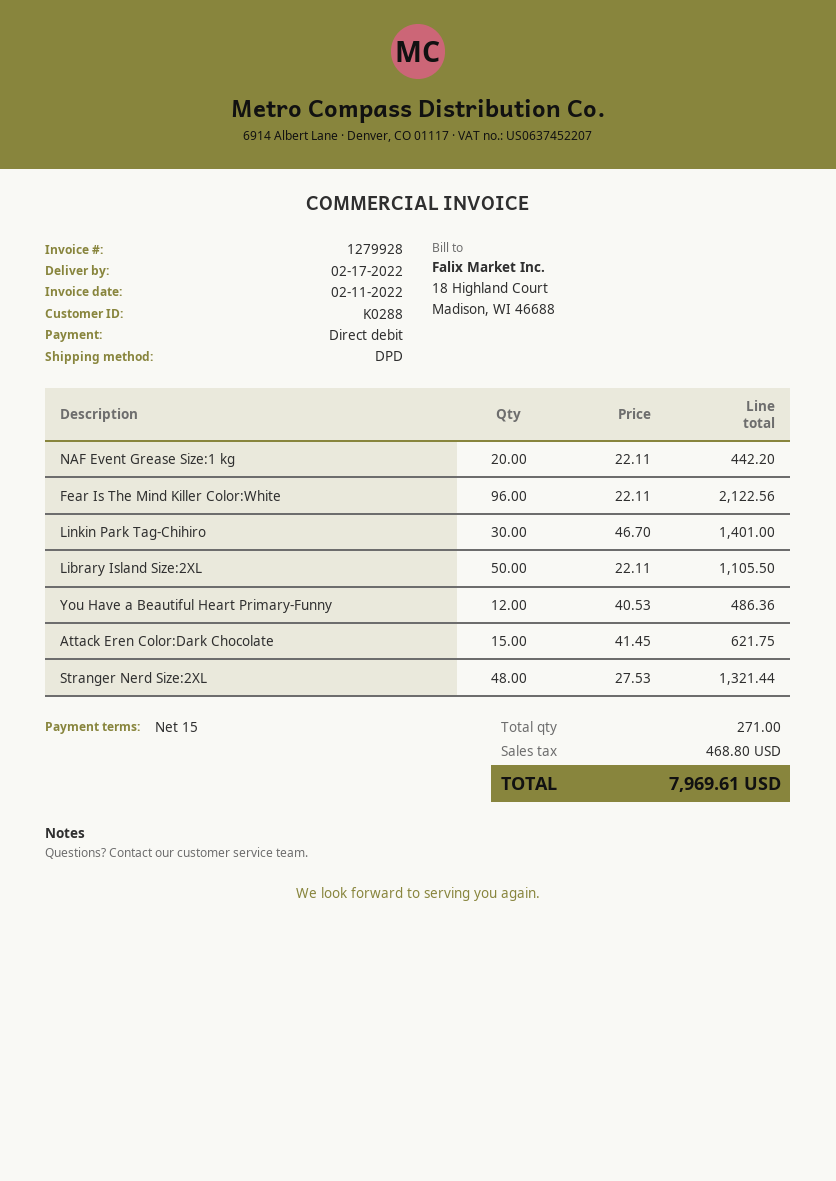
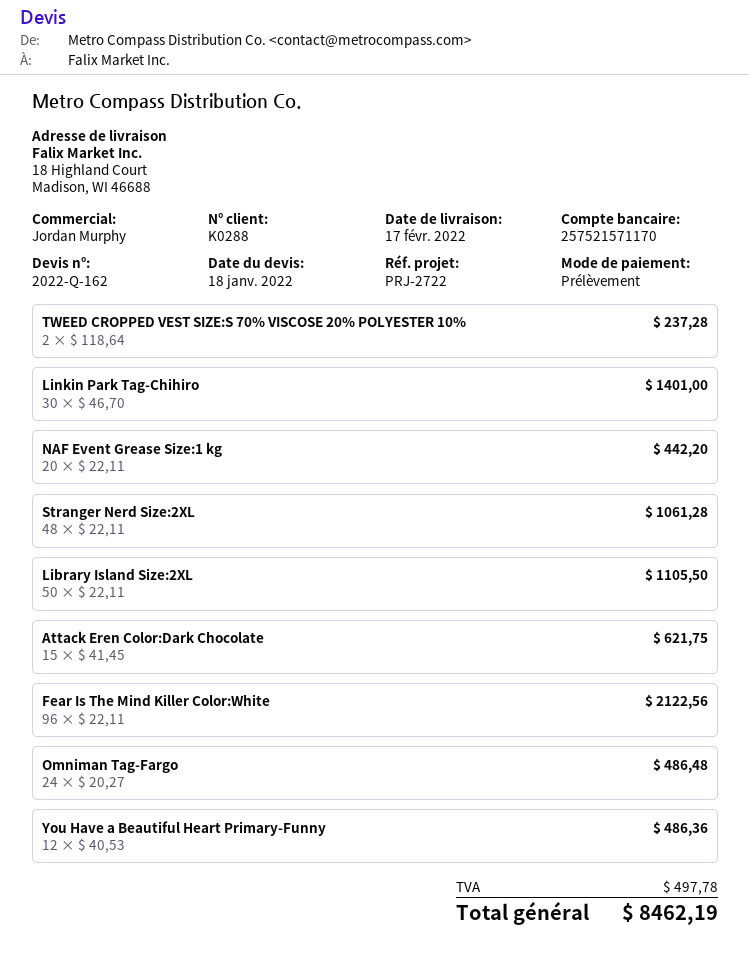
Stranger Nerd Size:2XL: 48 x 27.53 = 1321.44 -> 48 x 22.11 = 1061.28
TWEED CROPPED VEST SIZE:S 70% VISCOSE 20% POLYESTER 10%: none -> 2 x 118.64 = 237.28
Omniman Tag-Fargo: none -> 24 x 20.27 = 486.48
tax: 468.80 -> 497.78
total: 7969.61 -> 8462.19

